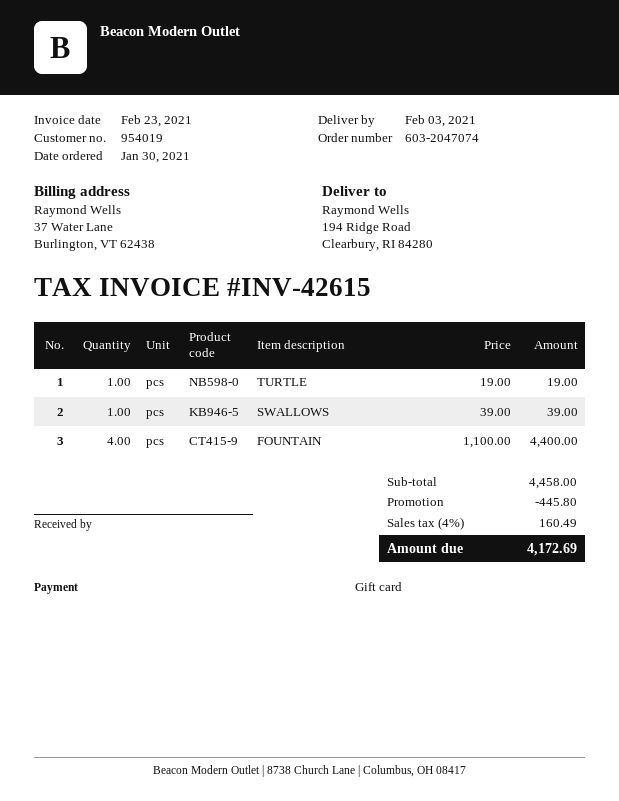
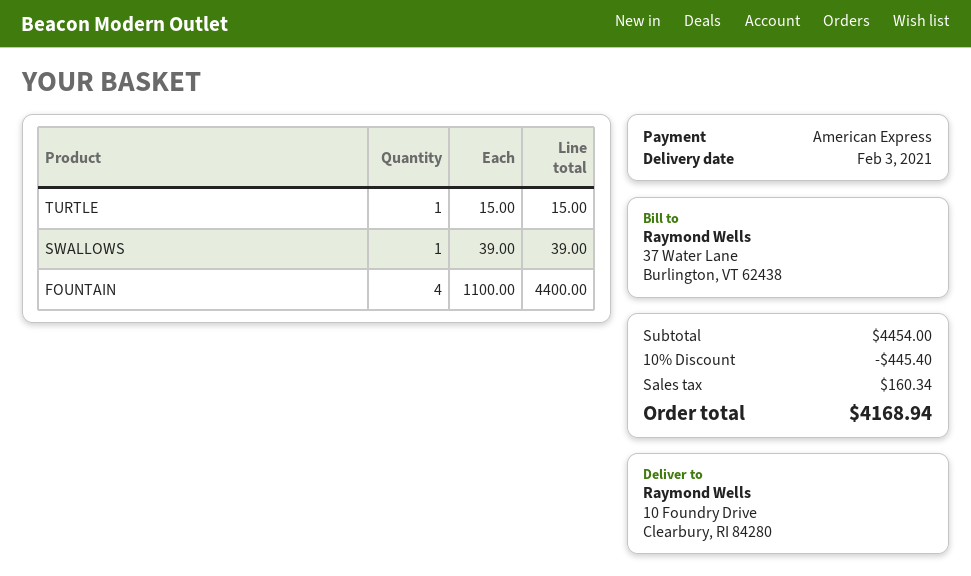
payment method: gift card -> American Express
ship to: 194 Ridge Road, Clearbury, RI 84280 -> 10 Foundry Drive, Clearbury, RI 84280
TURTLE: 1 x 19.00 = 19.00 -> 1 x 15.00 = 15.00
subtotal: 4458.00 -> 4454.00
discount: 445.80 -> 445.40
tax: 160.49 -> 160.34
total: 4172.69 -> 4168.94

